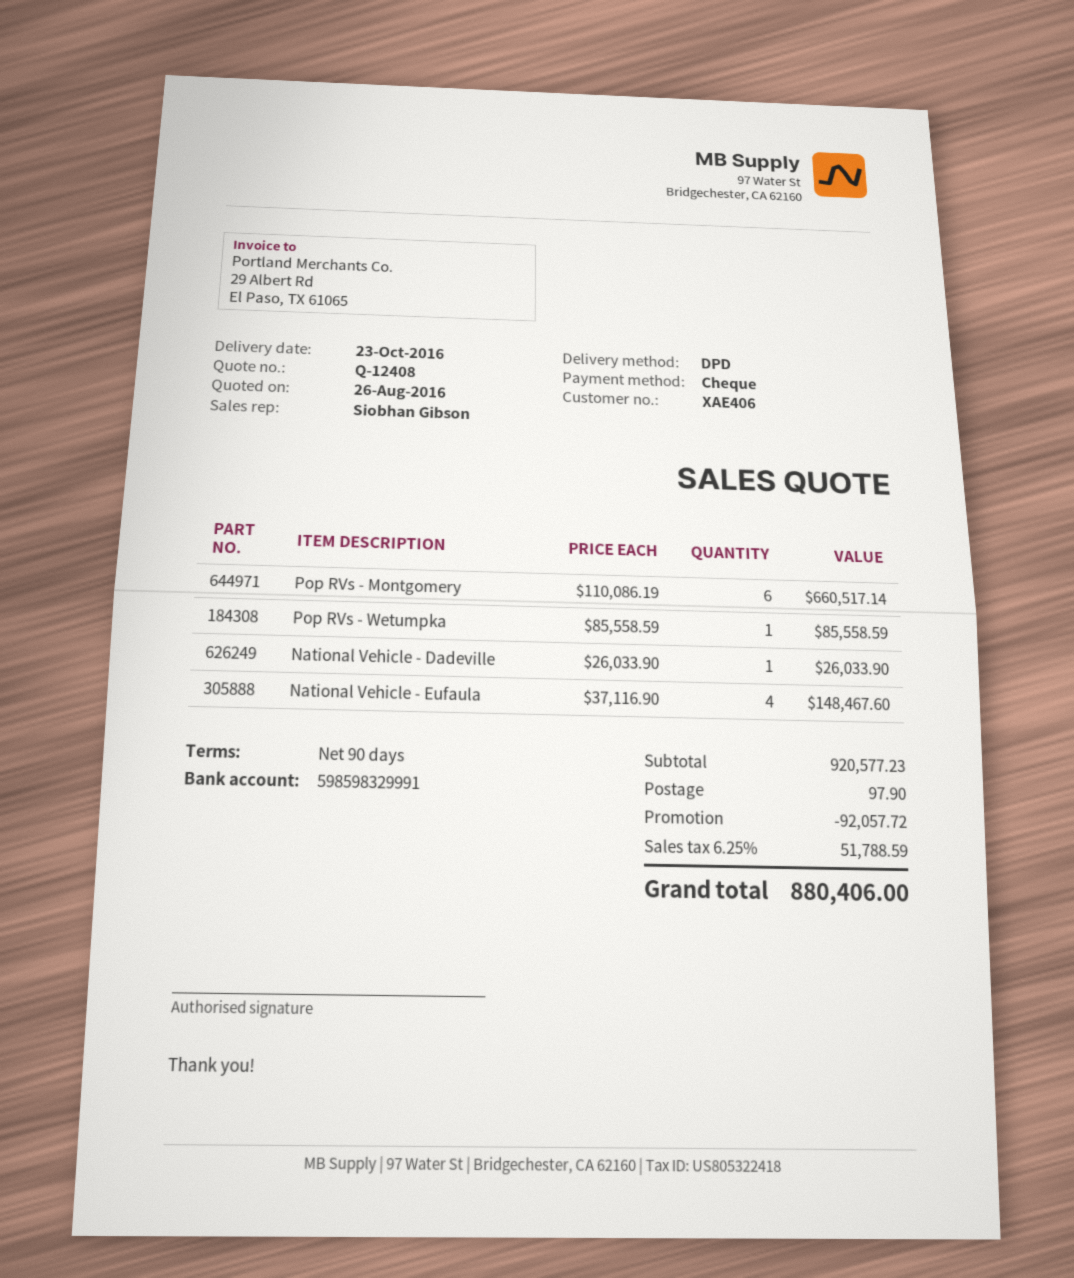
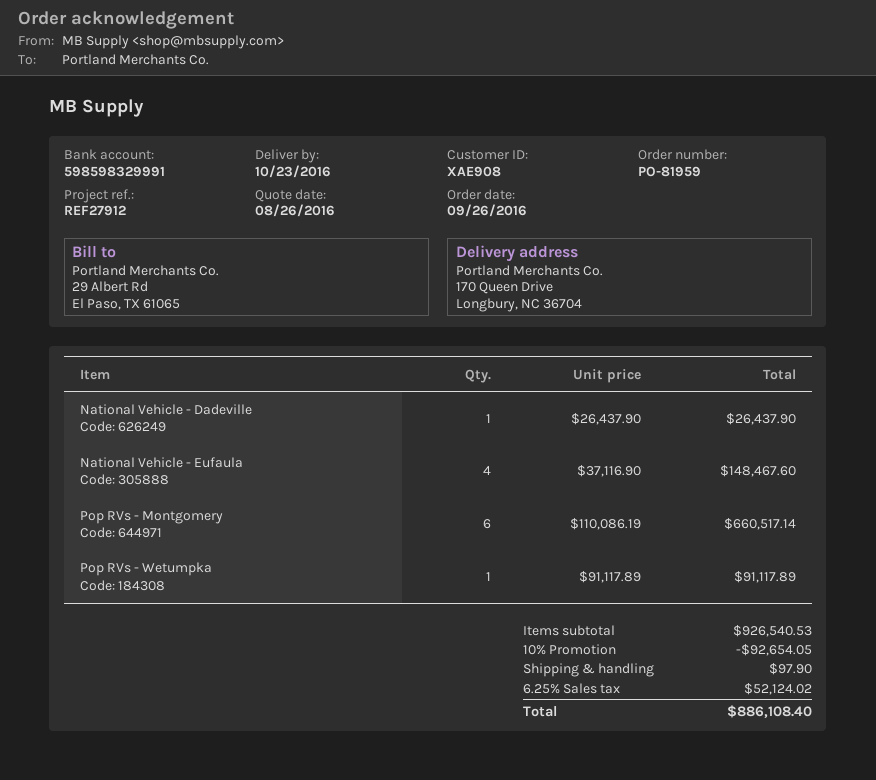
customer number: XAE406 -> XAE908
Pop RVs - Wetumpka: 1 x 85558.59 = 85558.59 -> 1 x 91117.89 = 91117.89
National Vehicle - Dadeville: 1 x 26033.90 = 26033.90 -> 1 x 26437.90 = 26437.90
subtotal: 920577.23 -> 926540.53
discount: 92057.72 -> 92654.05
tax: 6.25% = 51788.59 -> 6.25% = 52124.02
total: 880406.00 -> 886108.40

